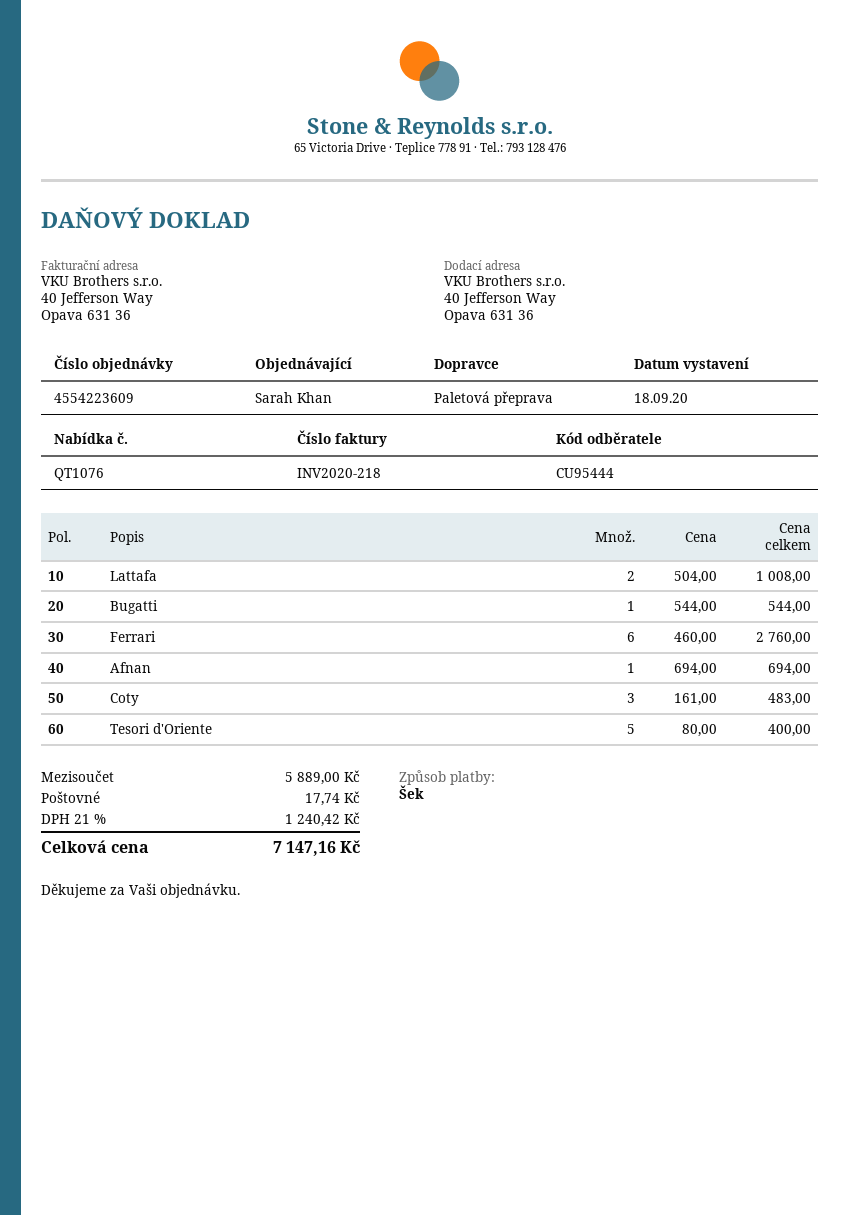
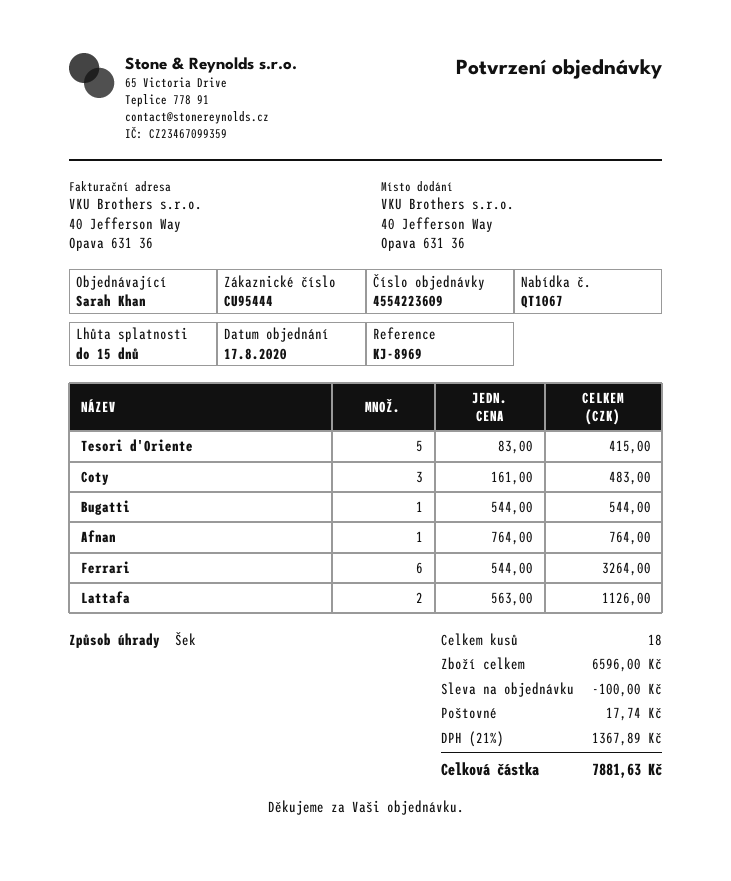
quote number: QT1076 -> QT1067
Lattafa: 2 x 504.00 = 1008.00 -> 2 x 563.00 = 1126.00
Ferrari: 6 x 460.00 = 2760.00 -> 6 x 544.00 = 3264.00
Afnan: 1 x 694.00 = 694.00 -> 1 x 764.00 = 764.00
Tesori d'Oriente: 5 x 80.00 = 400.00 -> 5 x 83.00 = 415.00
subtotal: 5889.00 -> 6596.00
discount: none -> 100.00
tax: 21% = 1240.42 -> 21% = 1367.89
total: 7147.16 -> 7881.63

